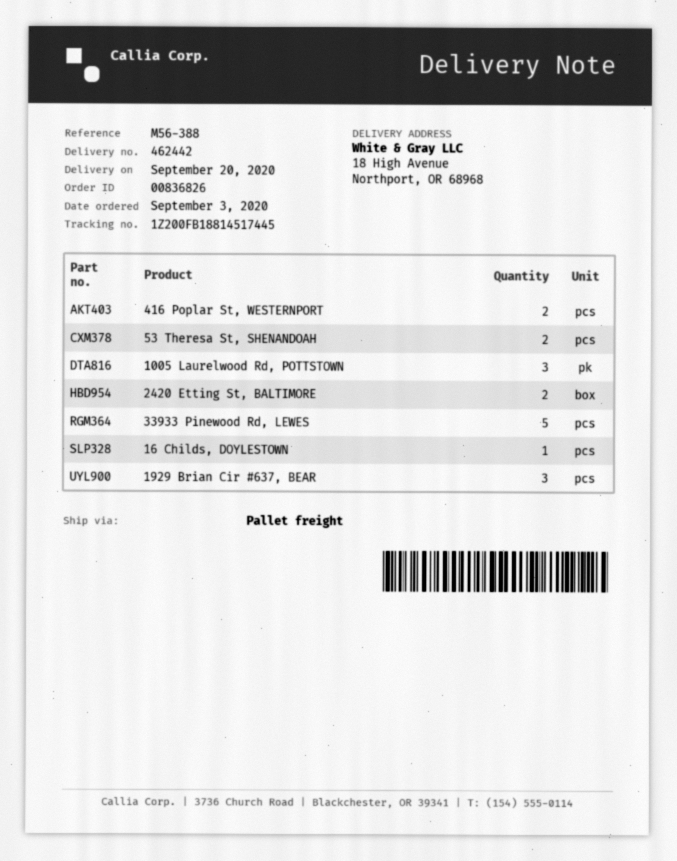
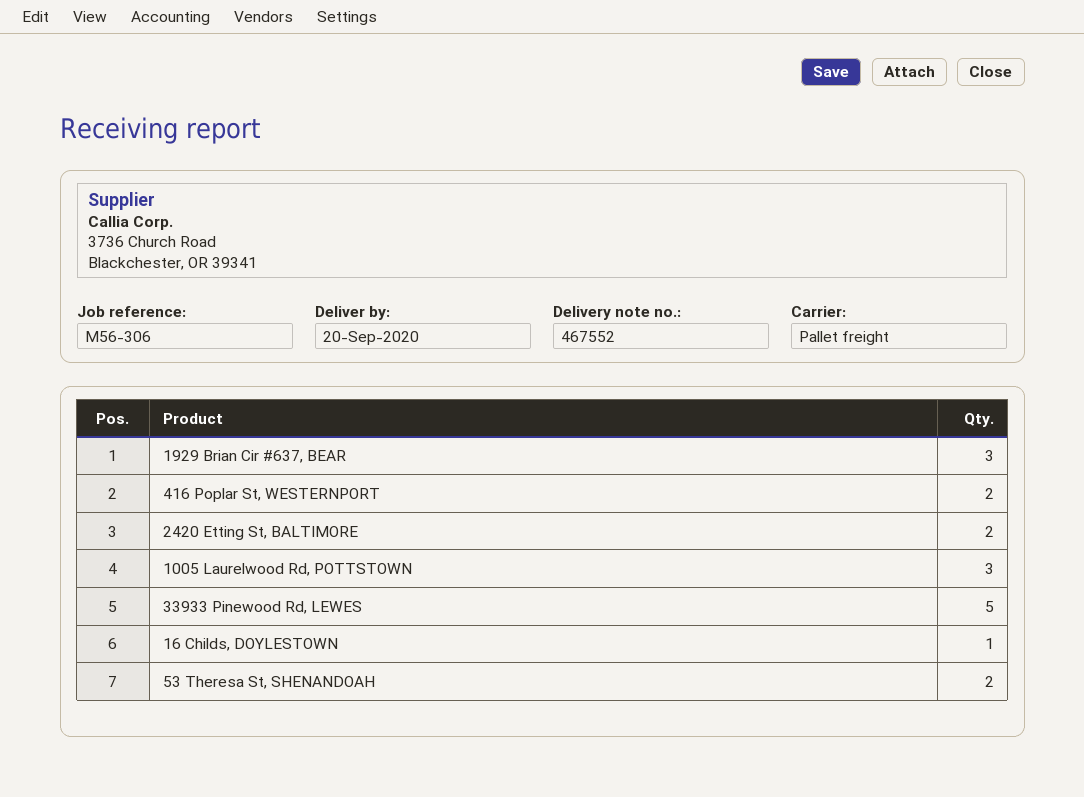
delivery note number: 462442 -> 467552
reference: M56-388 -> M56-306

